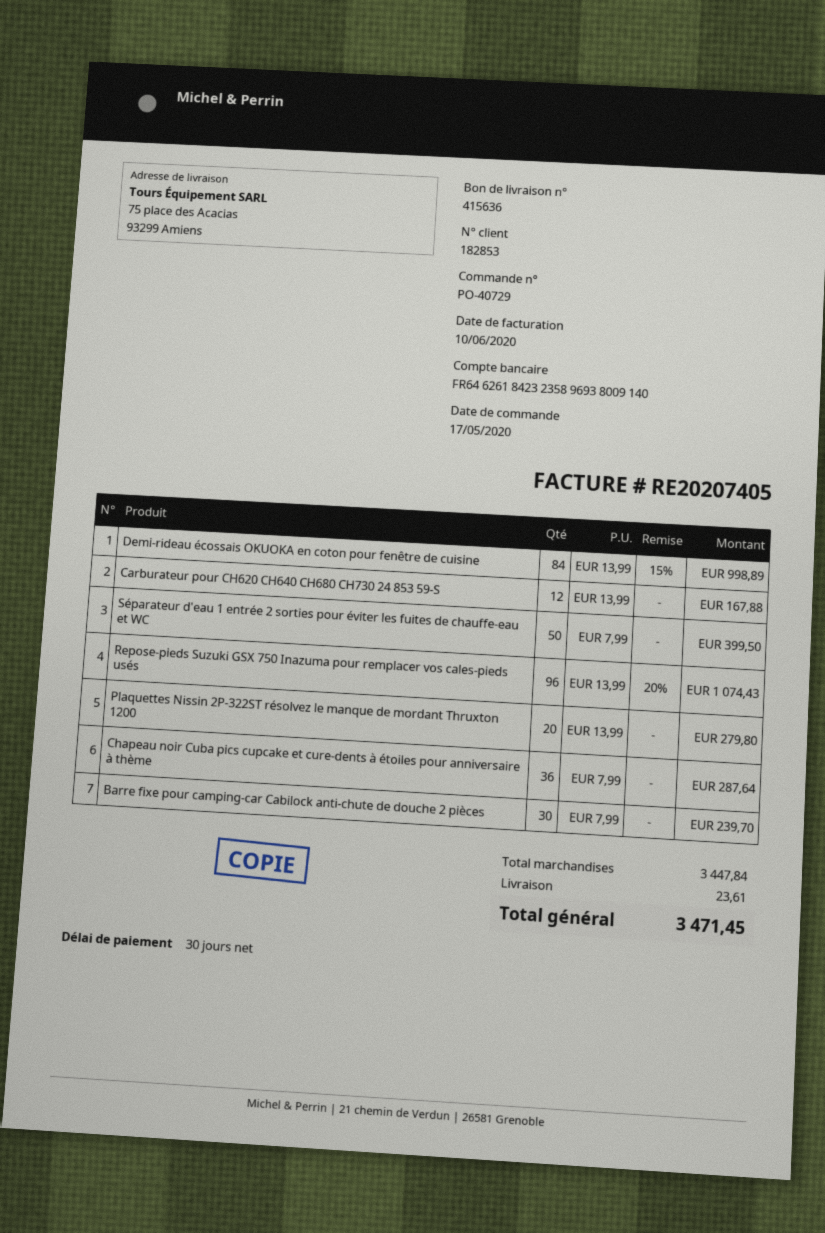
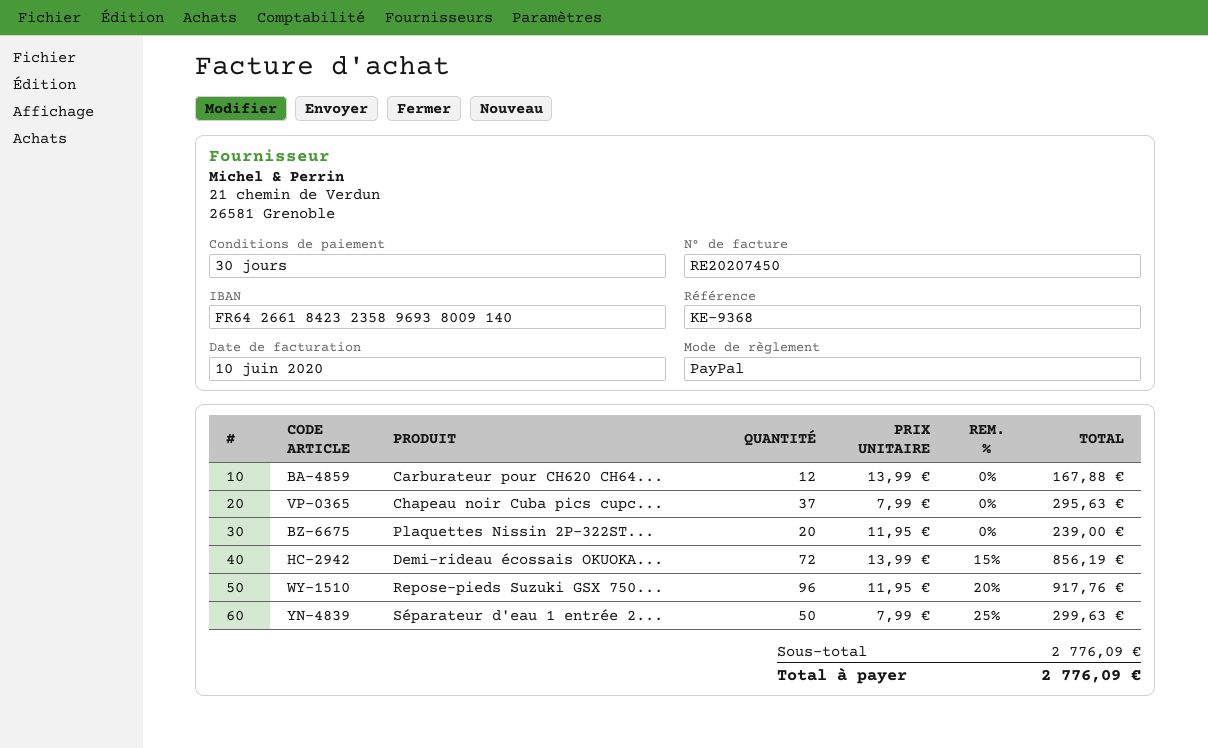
invoice number: RE20207405 -> RE20207450
bank account: FR6462618423235896938009140 -> FR6426618423235896938009140
Demi-rideau écossais OKUOKA en coton pour fenêtre de cuisine: 84 x 13.99 - 15% = 998.89 -> 72 x 13.99 - 15% = 856.19
Séparateur d'eau 1 entrée 2 sorties pour éviter les fuites de chauffe-eau et WC: 50 x 7.99 = 399.50 -> 50 x 7.99 - 25% = 299.63
Repose-pieds Suzuki GSX 750 Inazuma pour remplacer vos cales-pieds usés: 96 x 13.99 - 20% = 1074.43 -> 96 x 11.95 - 20% = 917.76
Plaquettes Nissin 2P-322ST résolvez le manque de mordant Thruxton 1200: 20 x 13.99 = 279.80 -> 20 x 11.95 = 239.00
Chapeau noir Cuba pics cupcake et cure-dents à étoiles pour anniversaire à thème: 36 x 7.99 = 287.64 -> 37 x 7.99 = 295.63
Barre fixe pour camping-car Cabilock anti-chute de douche 2 pièces: 30 x 7.99 = 239.70 -> none
subtotal: 3447.84 -> 2776.09
shipping: 23.61 -> none
total: 3471.45 -> 2776.09

